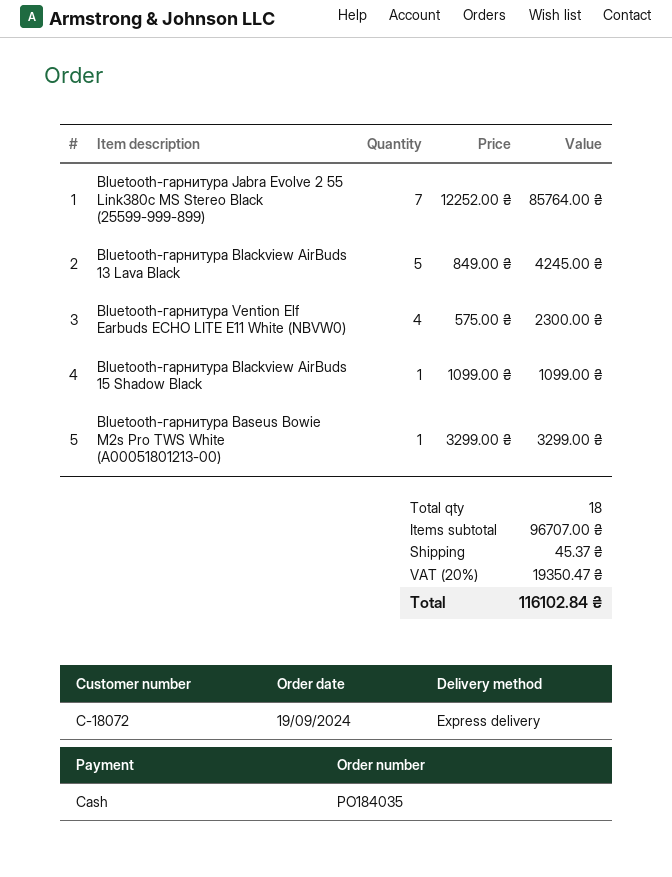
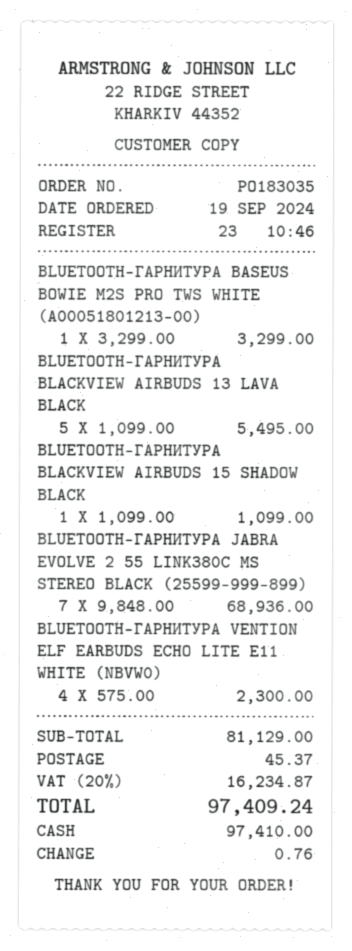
order number: PO184035 -> PO183035
Bluetooth-гарнитура Jabra Evolve 2 55 Link380c MS Stereo Black (25599-999-899): 7 x 12252.00 = 85764.00 -> 7 x 9848.00 = 68936.00
Bluetooth-гарнитура Blackview AirBuds 13 Lava Black: 5 x 849.00 = 4245.00 -> 5 x 1099.00 = 5495.00
subtotal: 96707.00 -> 81129.00
tax: 20% = 19350.47 -> 20% = 16234.87
total: 116102.84 -> 97409.24

